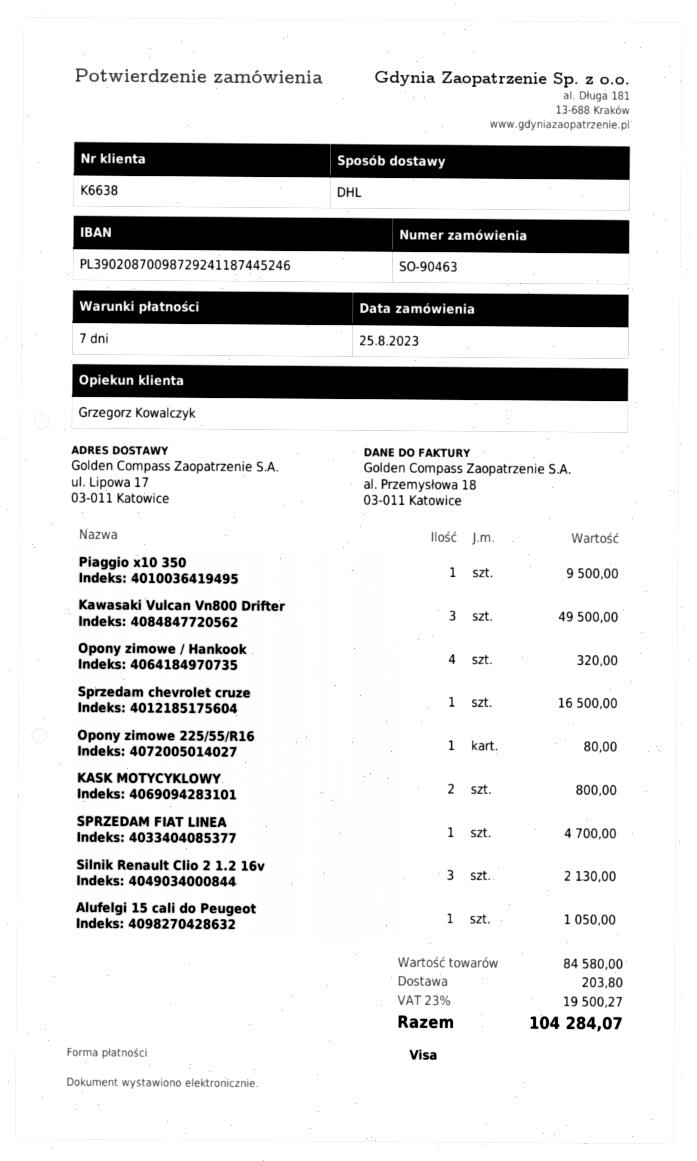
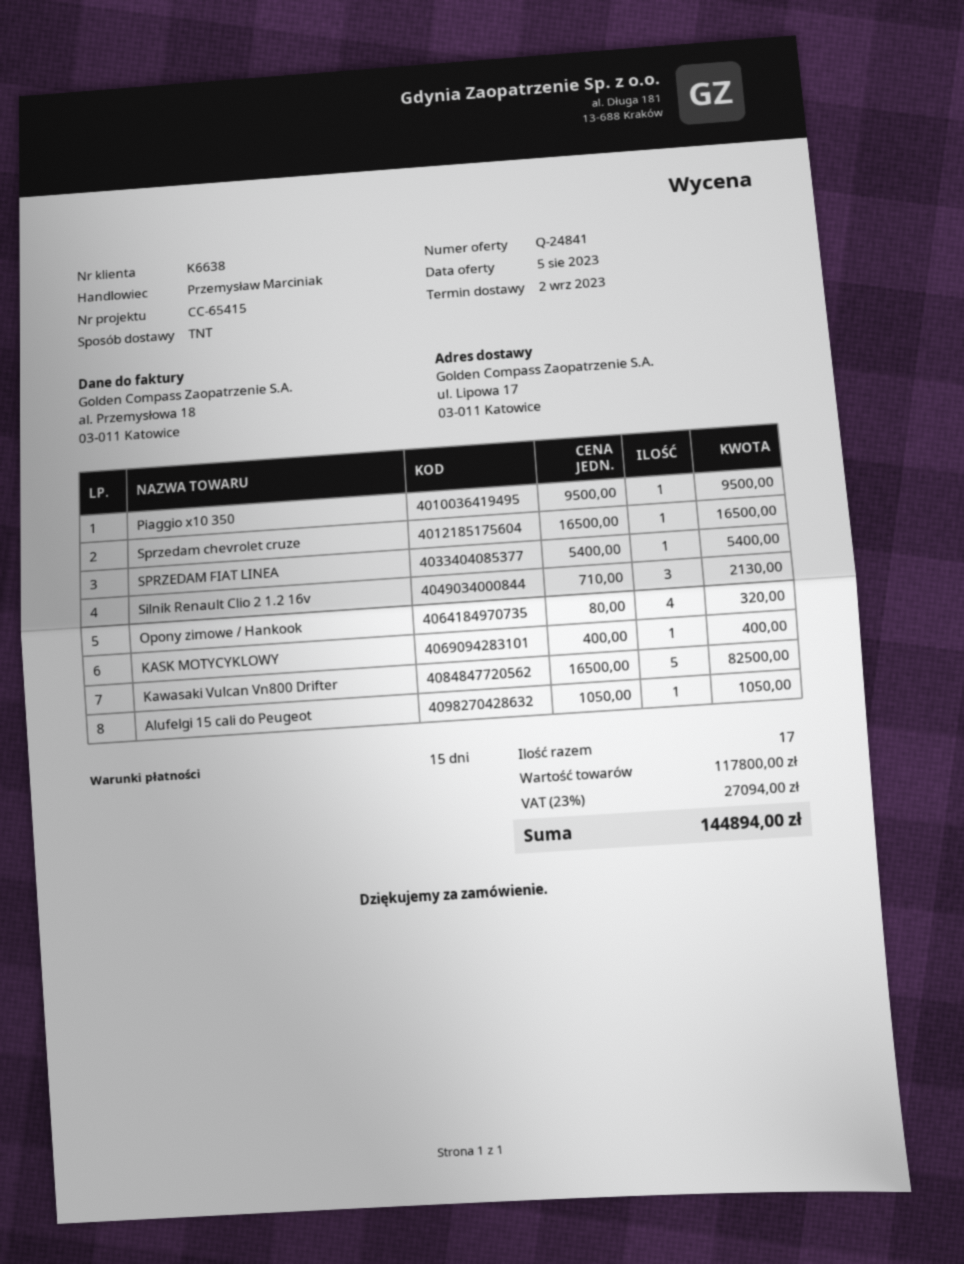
payment terms: 7 days -> 15 days
sales rep: Grzegorz Kowalczyk -> Przemysław Marciniak
shipping method: DHL -> TNT
Kawasaki Vulcan Vn800 Drifter: 3 for 49500.00 -> 5 for 82500.00
Opony zimowe 225/55/R16: 1 for 80.00 -> none
KASK MOTYCYKLOWY: 2 for 800.00 -> 1 for 400.00
SPRZEDAM FIAT LINEA: 1 for 4700.00 -> 1 for 5400.00
subtotal: 84580.00 -> 117800.00
shipping: 203.80 -> none
tax: 23% = 19500.27 -> 23% = 27094.00
total: 104284.07 -> 144894.00

